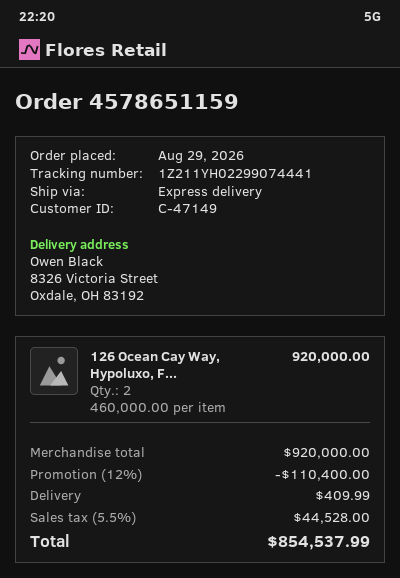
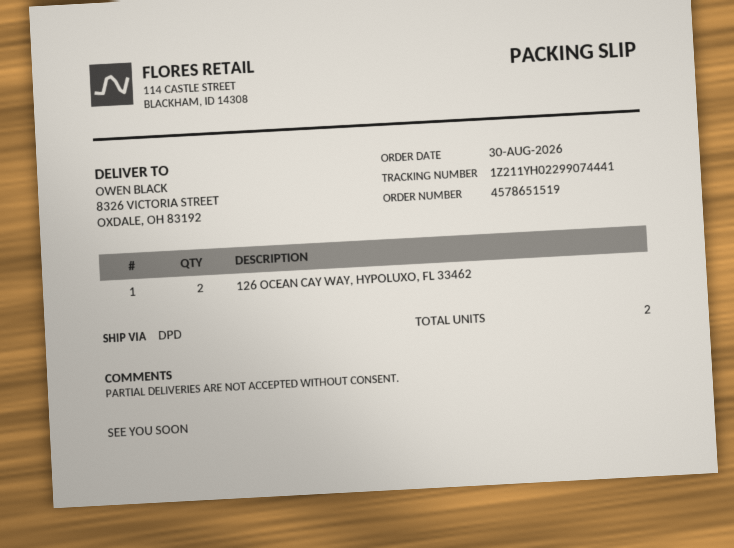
order number: 4578651159 -> 4578651519
order date: 2026-08-29 -> 2026-08-30
shipping method: express -> DPD

